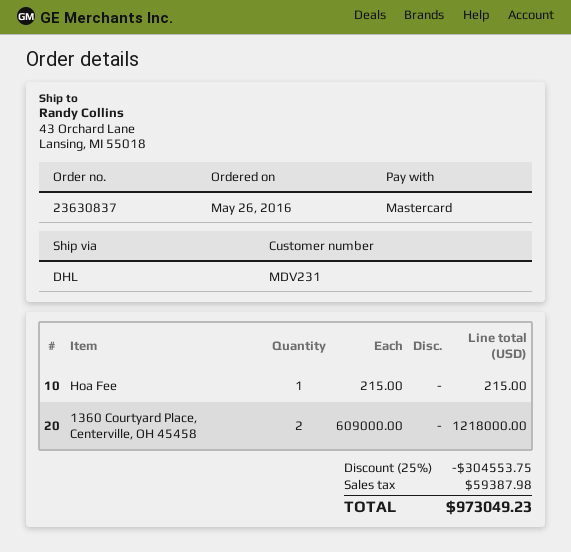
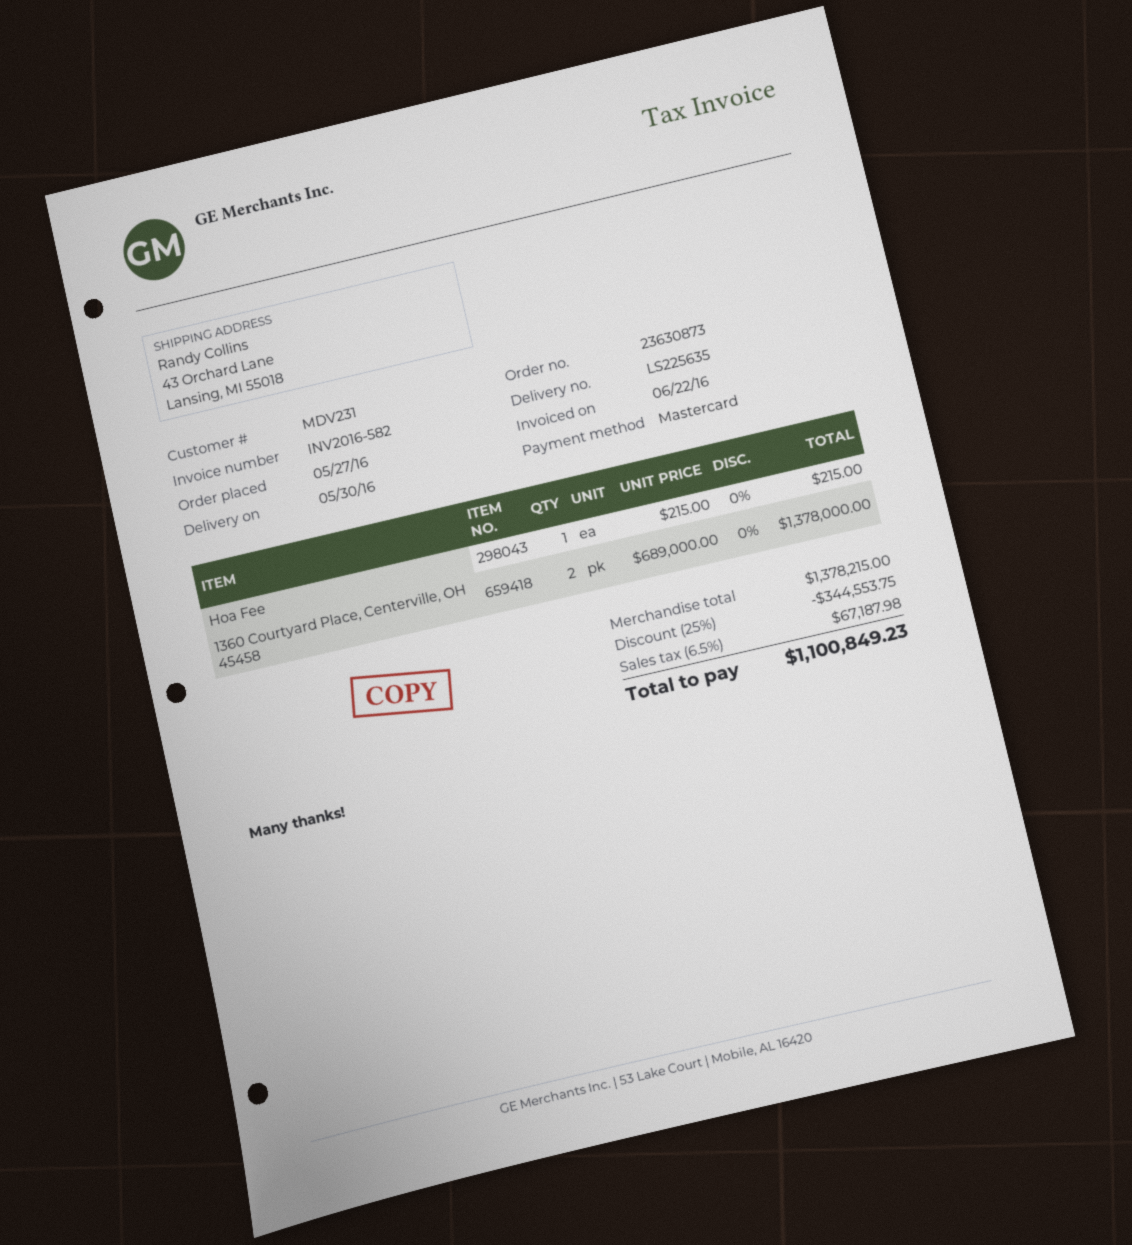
order number: 23630837 -> 23630873
order date: 2016-05-26 -> 2016-05-27
1360 Courtyard Place, Centerville, OH 45458: 2 x 609000.00 = 1218000.00 -> 2 x 689000.00 = 1378000.00
discount: 25% = 304553.75 -> 25% = 344553.75
tax: 59387.98 -> 67187.98
total: 973049.23 -> 1100849.23

